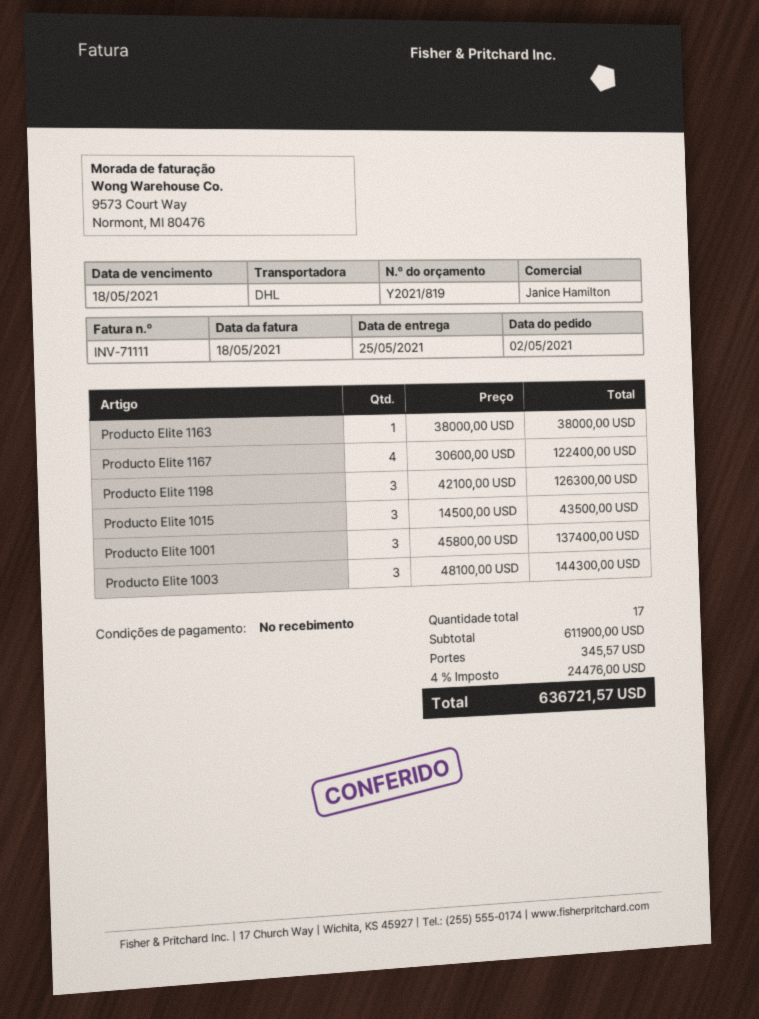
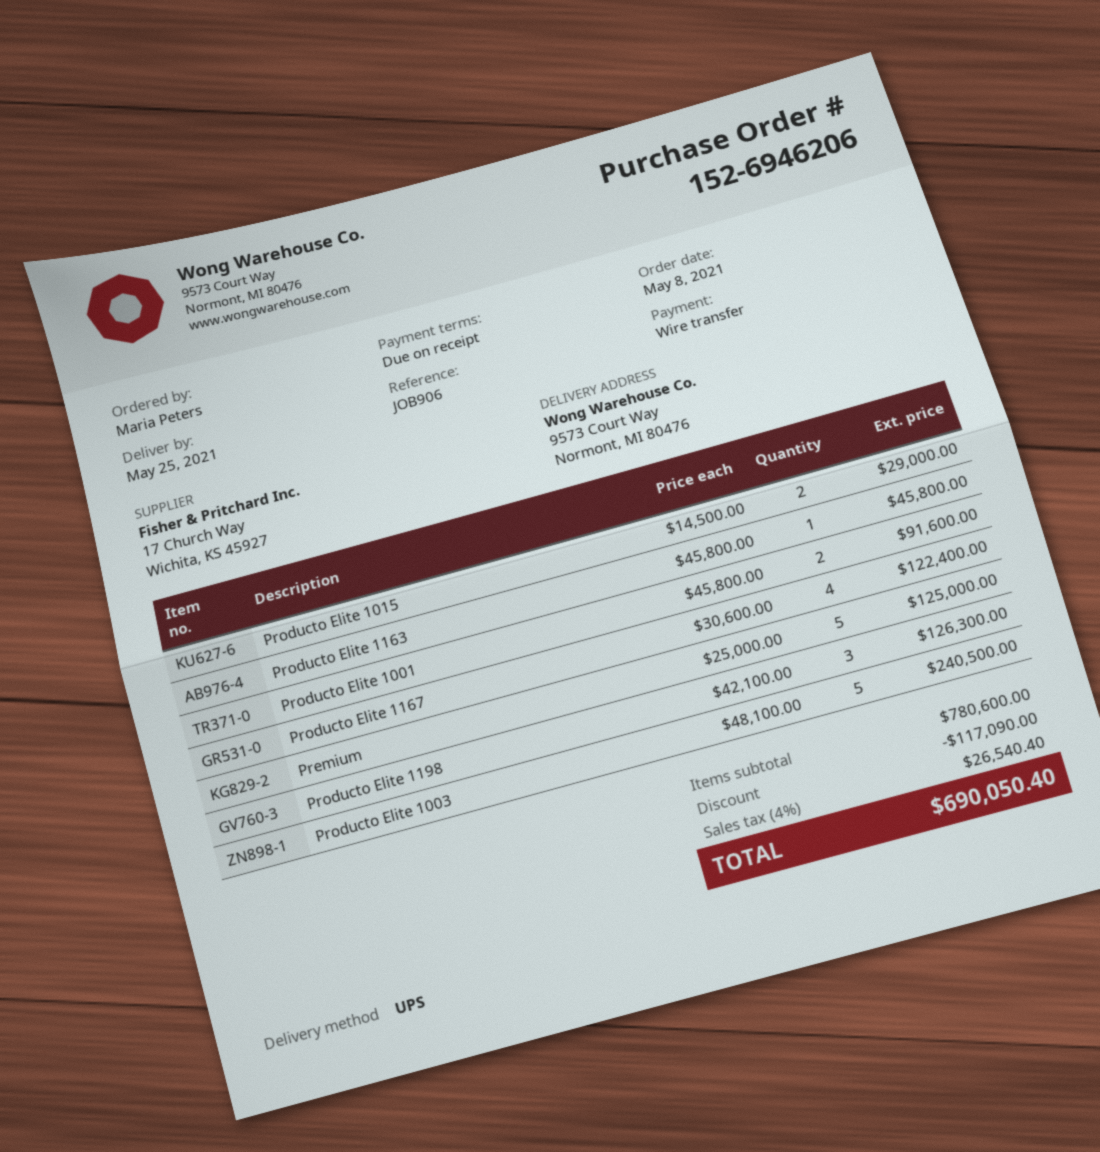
order date: 2021-05-02 -> 2021-05-08
shipping method: DHL -> UPS
Producto Elite 1163: 1 x 38000.00 = 38000.00 -> 1 x 45800.00 = 45800.00
Producto Elite 1015: 3 x 14500.00 = 43500.00 -> 2 x 14500.00 = 29000.00
Producto Elite 1001: 3 x 45800.00 = 137400.00 -> 2 x 45800.00 = 91600.00
Producto Elite 1003: 3 x 48100.00 = 144300.00 -> 5 x 48100.00 = 240500.00
Premium: none -> 5 x 25000.00 = 125000.00
subtotal: 611900.00 -> 780600.00
discount: none -> 117090.00
shipping: 345.57 -> none
tax: 4% = 24476.00 -> 4% = 26540.40
total: 636721.57 -> 690050.40

